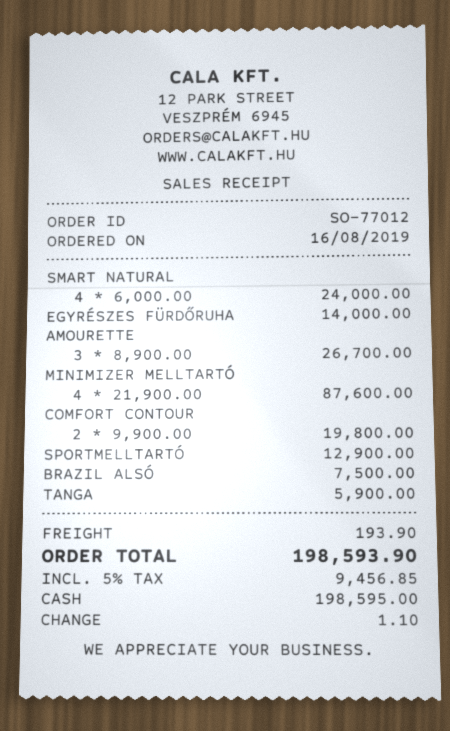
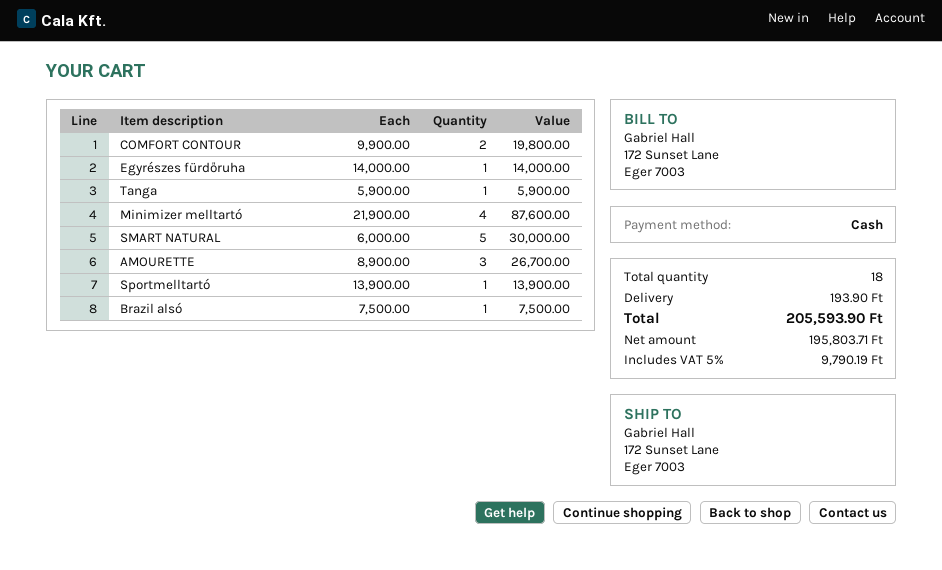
SMART NATURAL: 4 x 6000.00 = 24000.00 -> 5 x 6000.00 = 30000.00
SPORTMELLTARTÓ: 1 x 12900.00 = 12900.00 -> 1 x 13900.00 = 13900.00
tax: 5% = 9456.85 -> 5% = 9790.19
total: 198593.90 -> 205593.90

